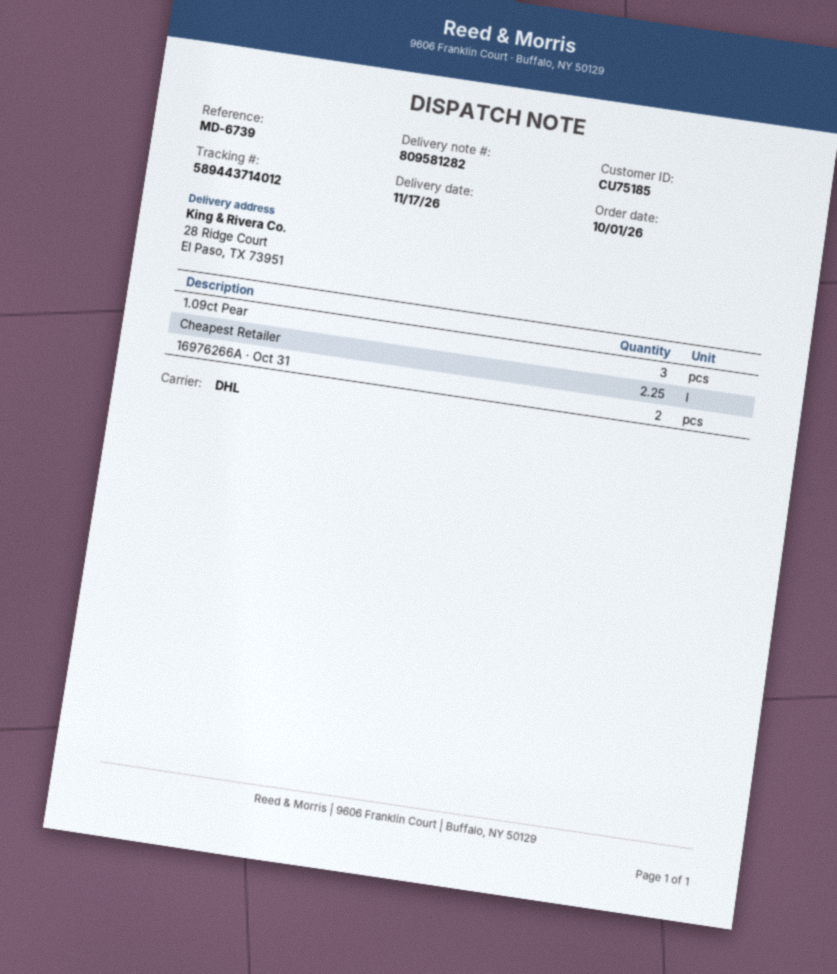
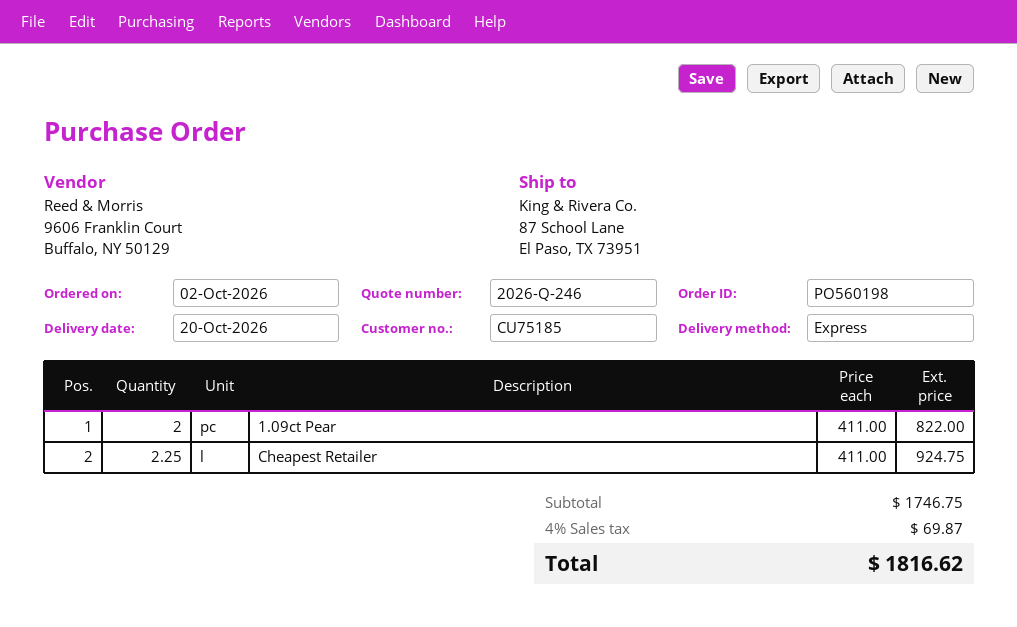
order date: 2026-10-01 -> 2026-10-02
delivery date: 2026-11-17 -> 2026-10-20
shipping method: DHL -> express
ship to: 28 Ridge Court, El Paso, TX 73951 -> 87 School Lane, El Paso, TX 73951
1.09ct Pear: 3 -> 2
16976266A · Oct 31: 2 -> none

